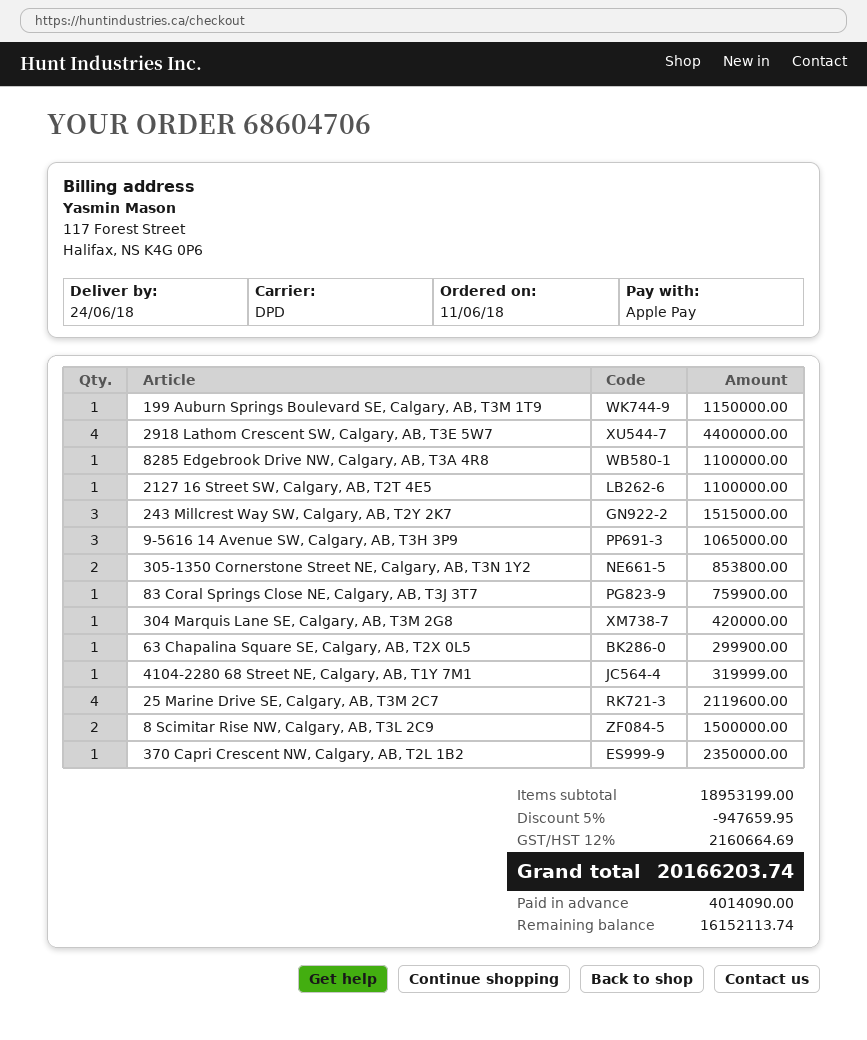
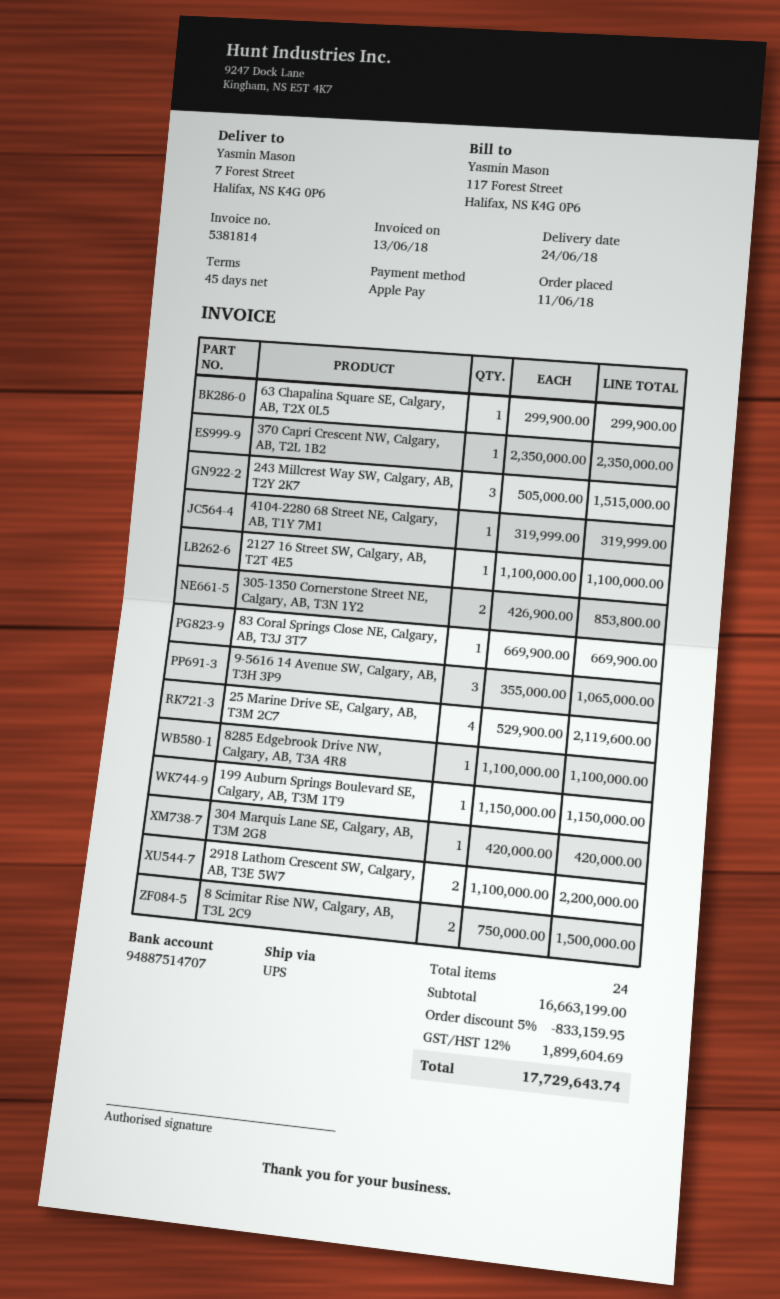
shipping method: DPD -> UPS
2918 Lathom Crescent SW, Calgary, AB, T3E 5W7: 4 for 4400000.00 -> 2 for 2200000.00
83 Coral Springs Close NE, Calgary, AB, T3J 3T7: 1 for 759900.00 -> 1 for 669900.00
subtotal: 18953199.00 -> 16663199.00
discount: 5% = 947659.95 -> 5% = 833159.95
tax: 12% = 2160664.69 -> 12% = 1899604.69
total: 20166203.74 -> 17729643.74

